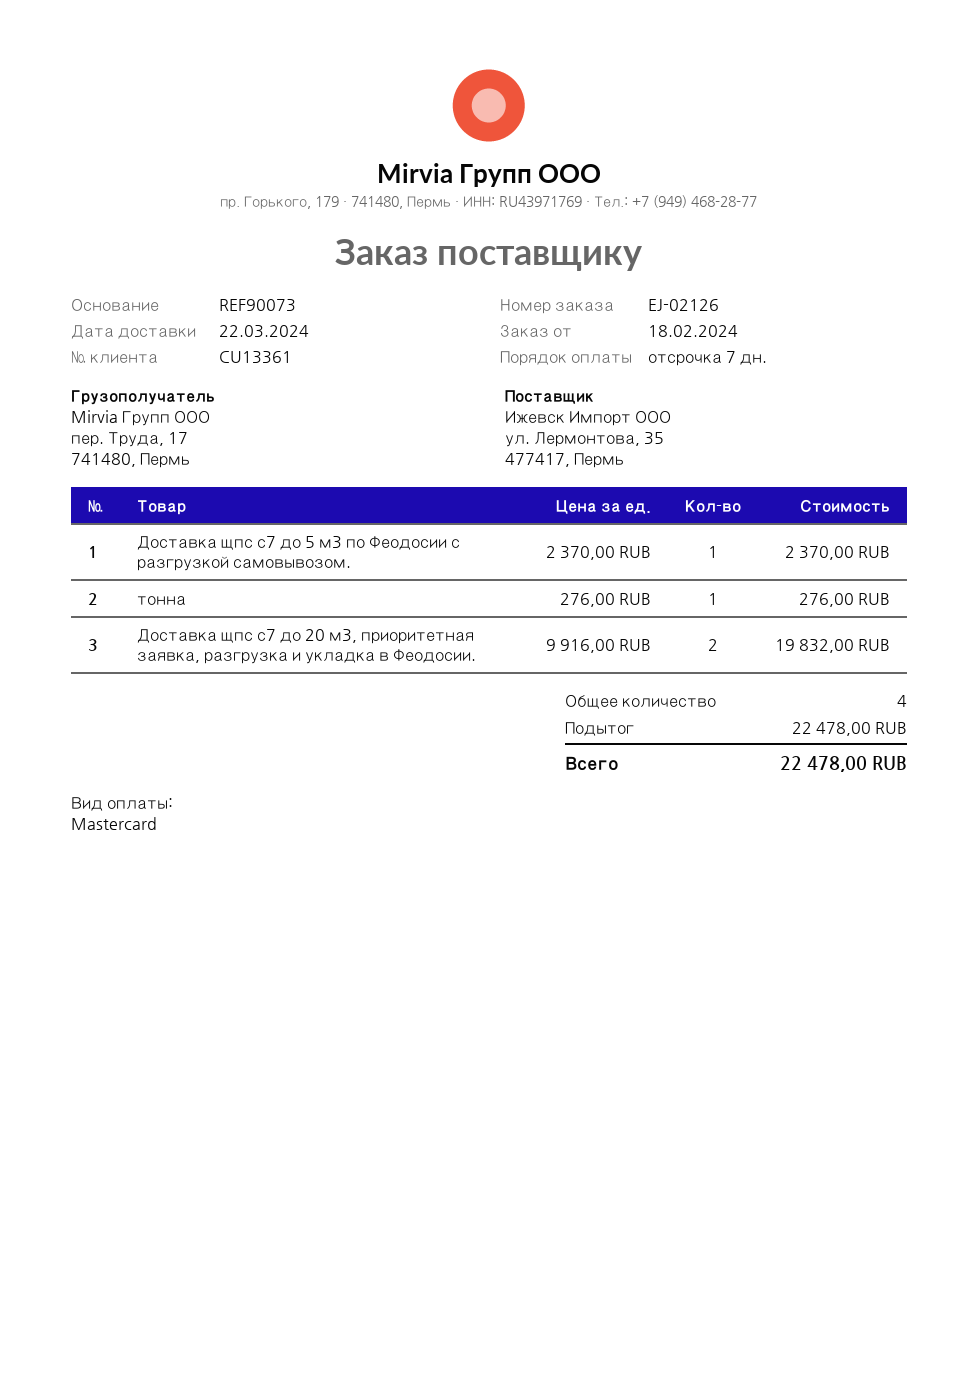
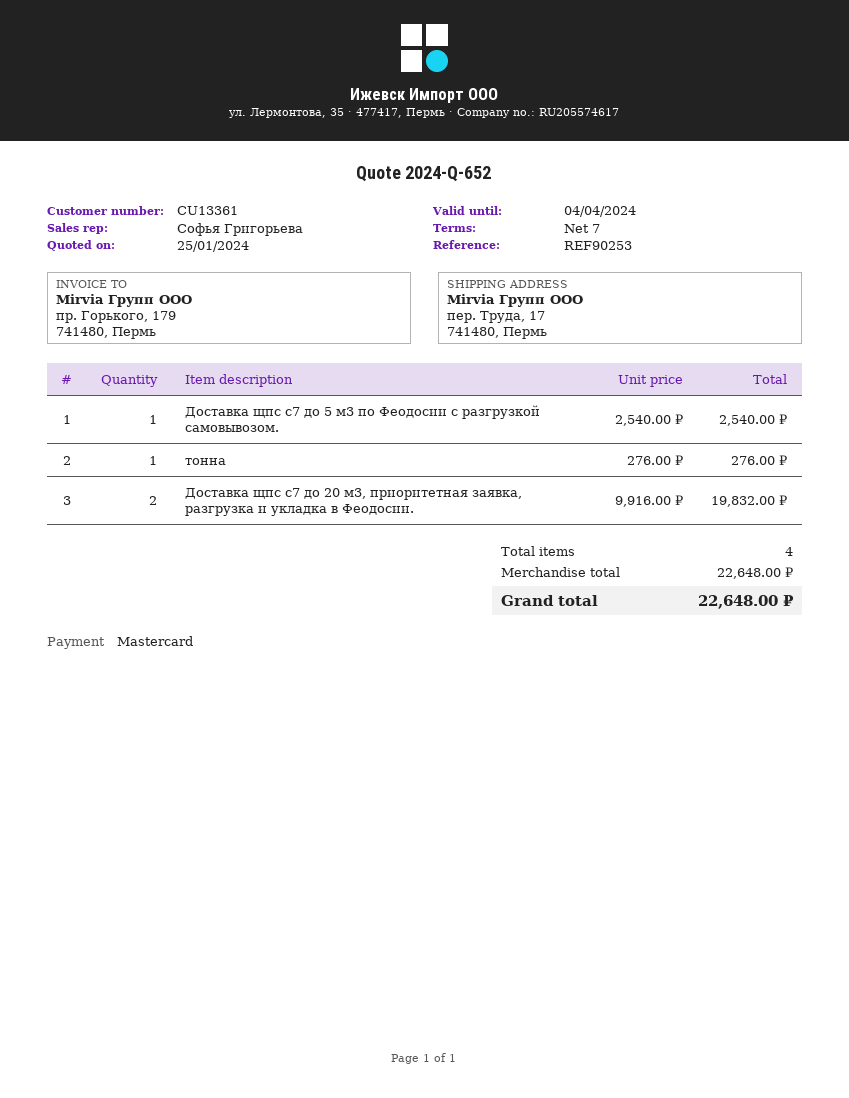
reference: REF90073 -> REF90253
Доставка щпс с7 до 5 м3 по Феодосии с разгрузкой самовывозом.: 1 x 2370.00 = 2370.00 -> 1 x 2540.00 = 2540.00
subtotal: 22478.00 -> 22648.00
total: 22478.00 -> 22648.00

